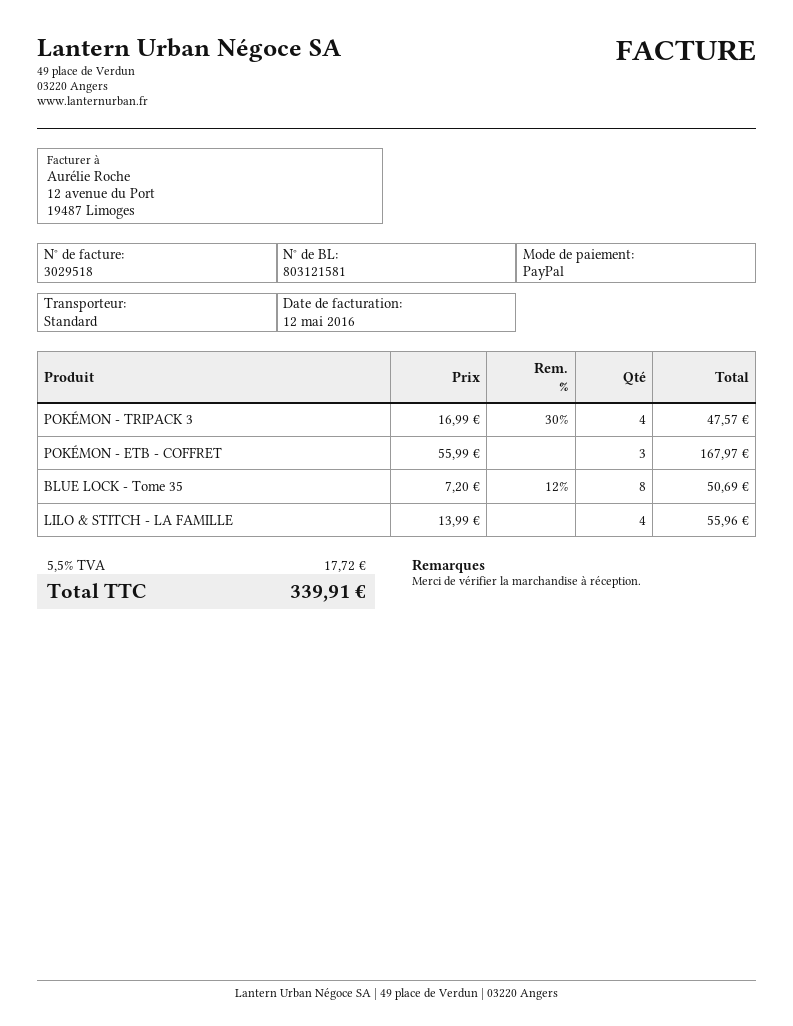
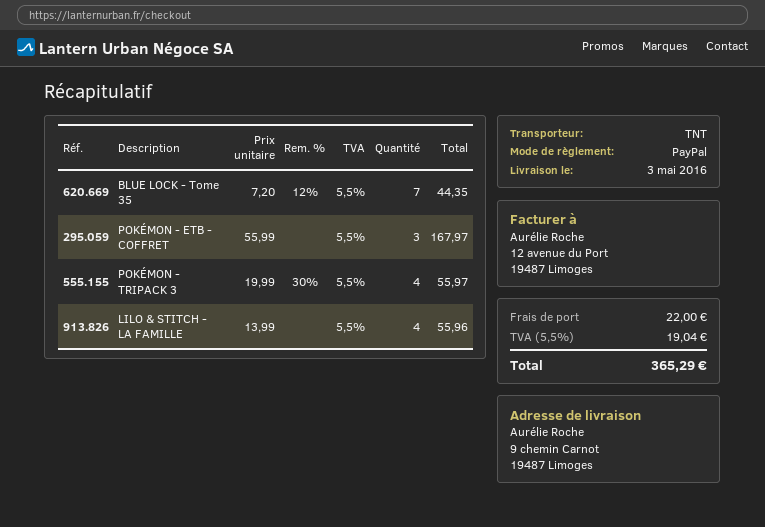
shipping method: standard -> TNT
POKÉMON - TRIPACK 3: 4 x 16.99 - 30% = 47.57 -> 4 x 19.99 - 30% = 55.97
BLUE LOCK - Tome 35: 8 x 7.20 - 12% = 50.69 -> 7 x 7.20 - 12% = 44.35
shipping: none -> 22.00
tax: 5.5% = 17.72 -> 5.5% = 19.04
total: 339.91 -> 365.29

